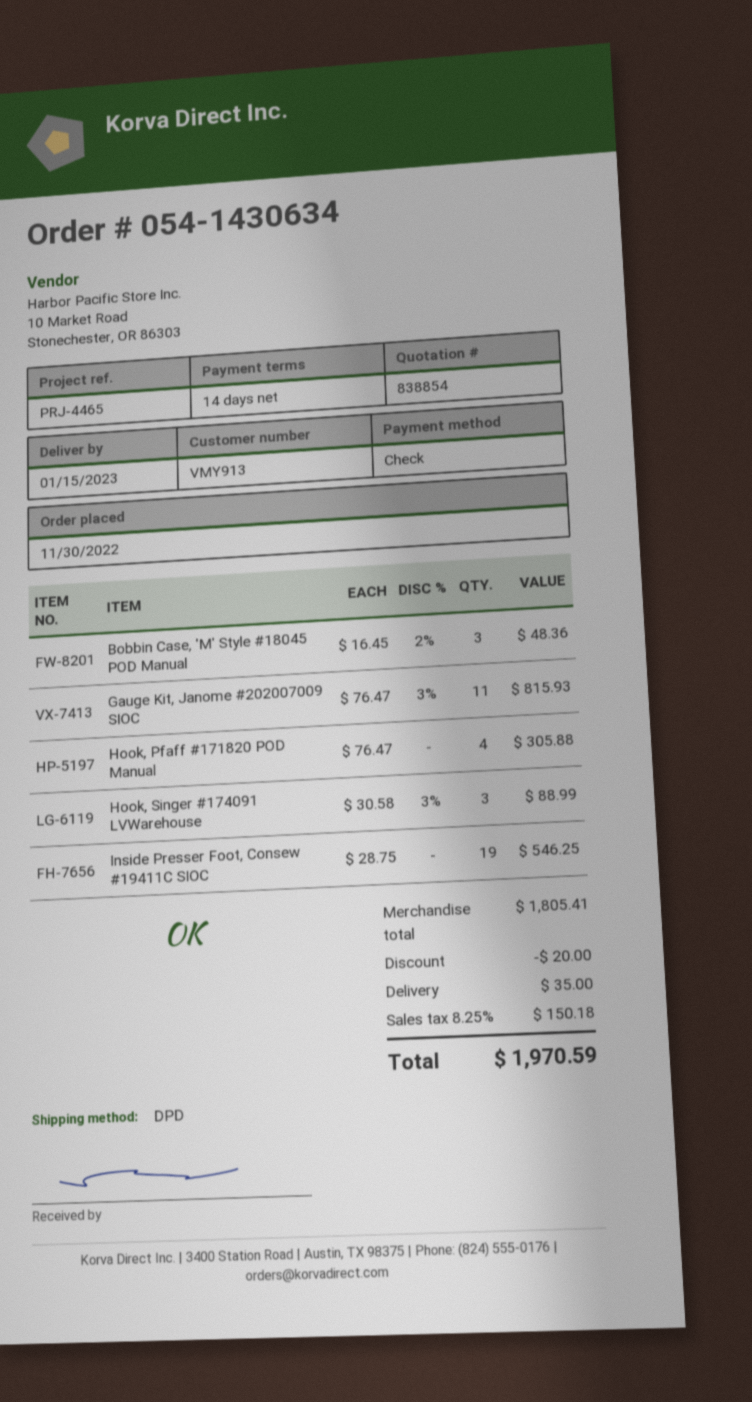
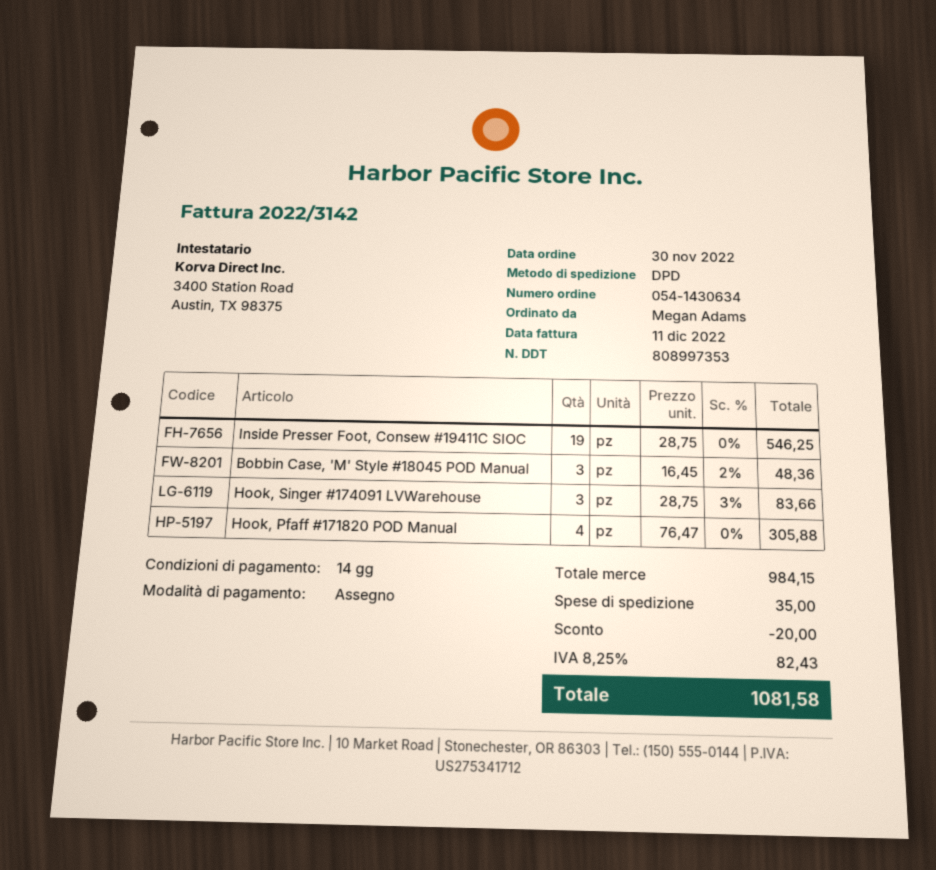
Gauge Kit, Janome #202007009 SIOC: 11 x 76.47 - 3% = 815.93 -> none
Hook, Singer #174091 LVWarehouse: 3 x 30.58 - 3% = 88.99 -> 3 x 28.75 - 3% = 83.66
subtotal: 1805.41 -> 984.15
tax: 8.25% = 150.18 -> 8.25% = 82.43
total: 1970.59 -> 1081.58

